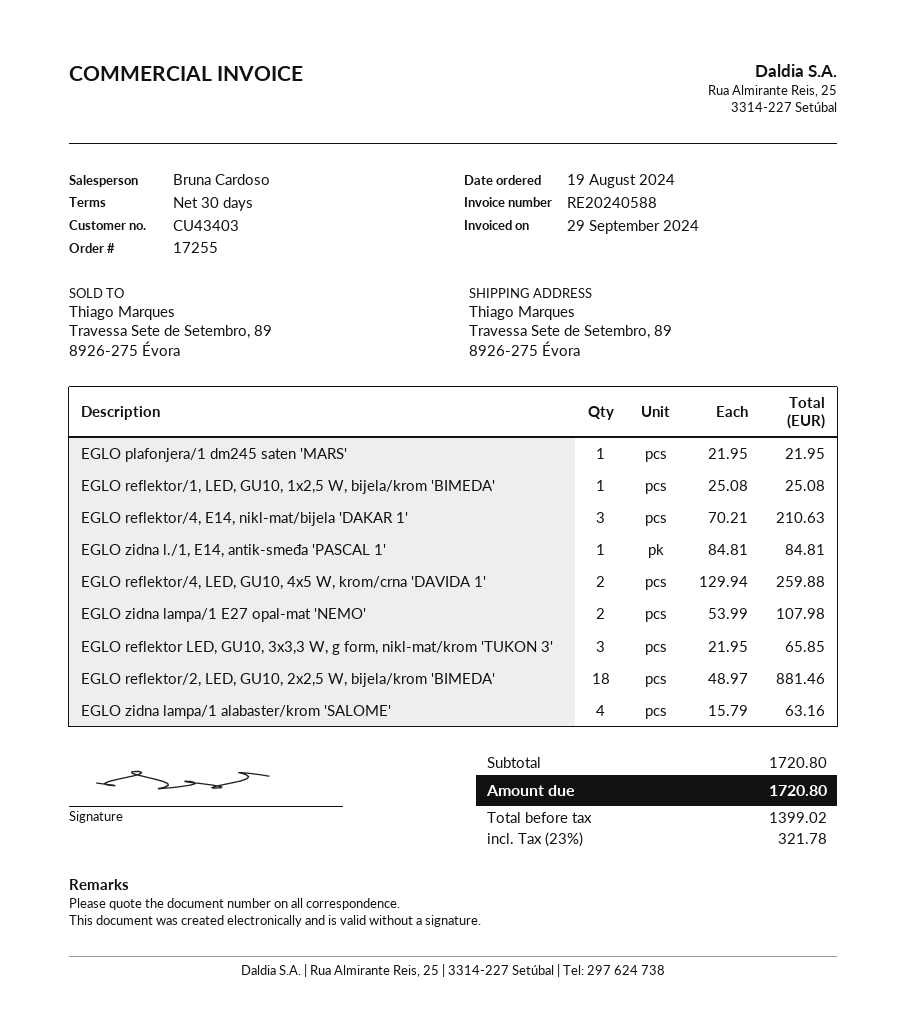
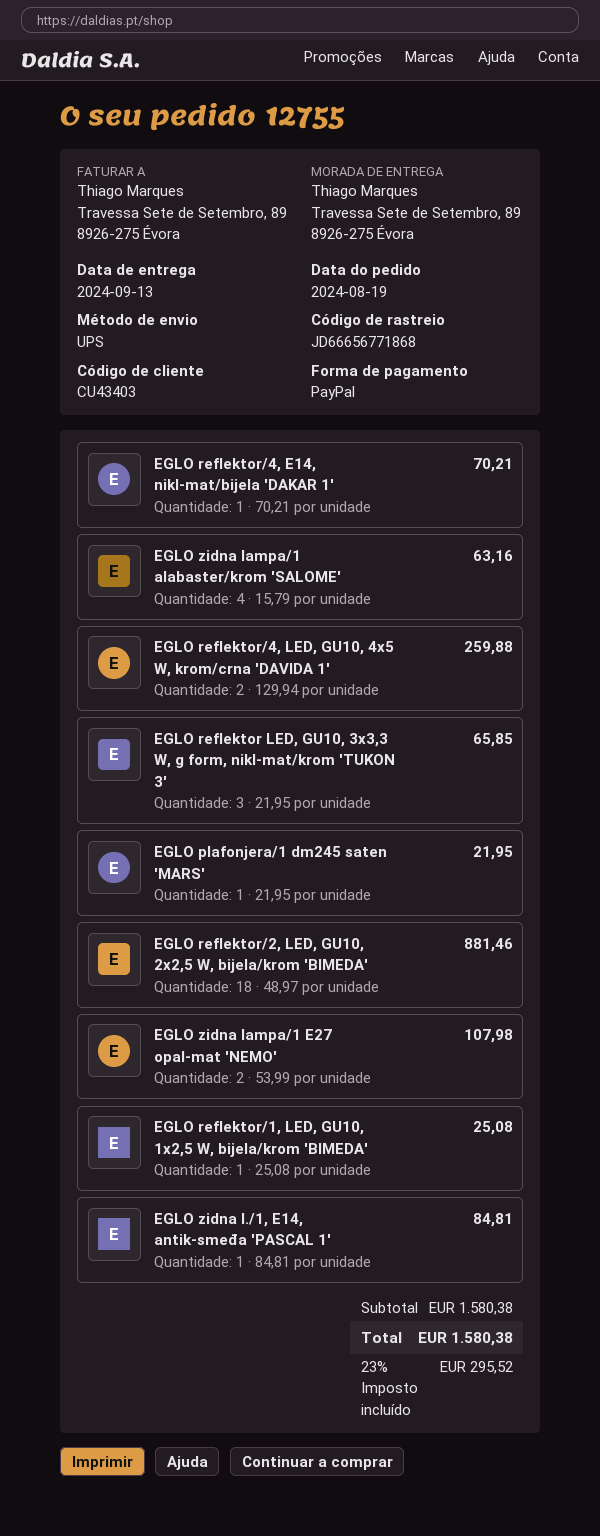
order number: 17255 -> 12755
EGLO reflektor/4, E14, nikl-mat/bijela 'DAKAR 1': 3 x 70.21 = 210.63 -> 1 x 70.21 = 70.21
subtotal: 1720.80 -> 1580.38
tax: 23% = 321.78 -> 23% = 295.52
total: 1720.80 -> 1580.38

